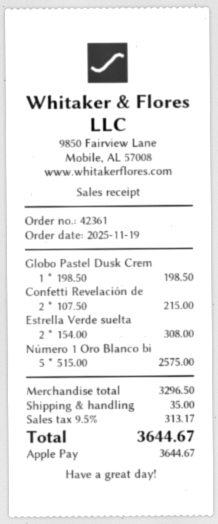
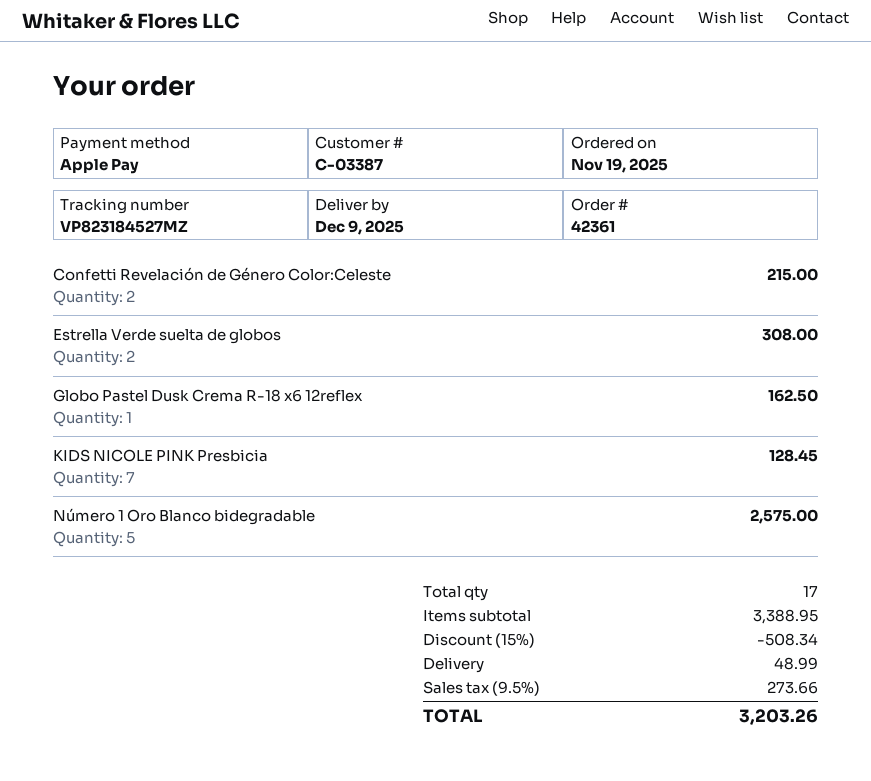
Globo Pastel Dusk Crem: 1 for 198.50 -> 1 for 162.50
KIDS NICOLE PINK Presbicia: none -> 7 for 128.45
subtotal: 3296.50 -> 3388.95
discount: none -> 15% = 508.34
shipping: 35.00 -> 48.99
tax: 9.5% = 313.17 -> 9.5% = 273.66
total: 3644.67 -> 3203.26

